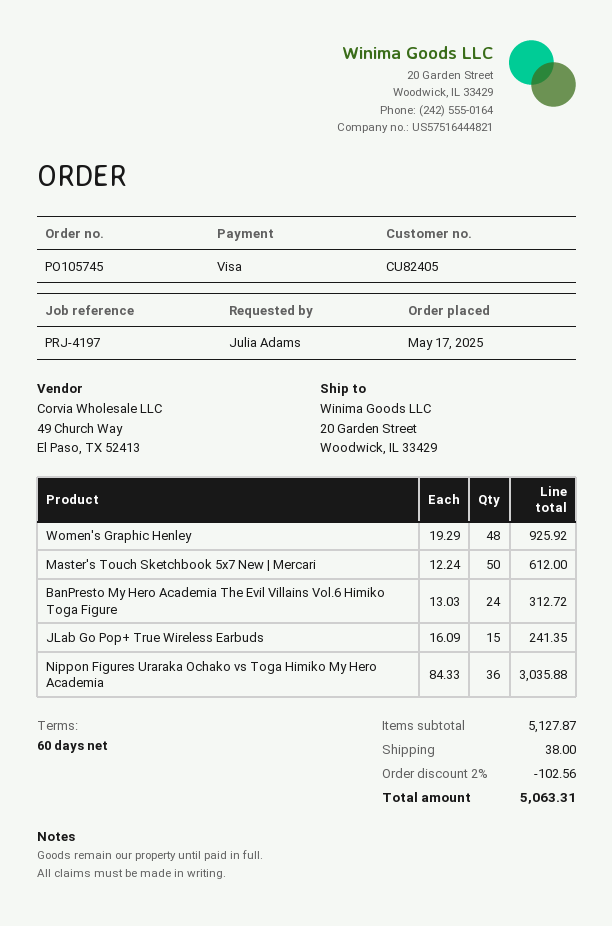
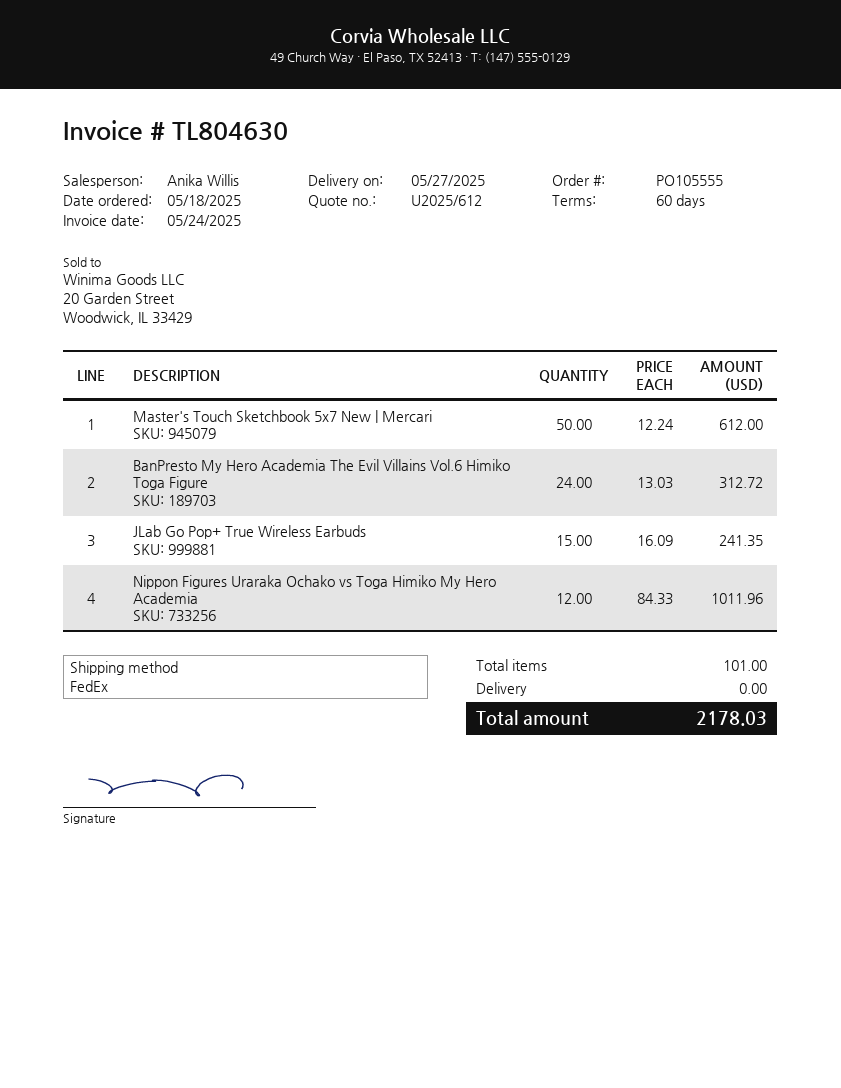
order number: PO105745 -> PO105555
order date: 2025-05-17 -> 2025-05-18
Women's Graphic Henley: 48 x 19.29 = 925.92 -> none
Nippon Figures Uraraka Ochako vs Toga Himiko My Hero Academia: 36 x 84.33 = 3035.88 -> 12 x 84.33 = 1011.96
discount: 2% = 102.56 -> none
shipping: 38.00 -> 0.00
total: 5063.31 -> 2178.03

